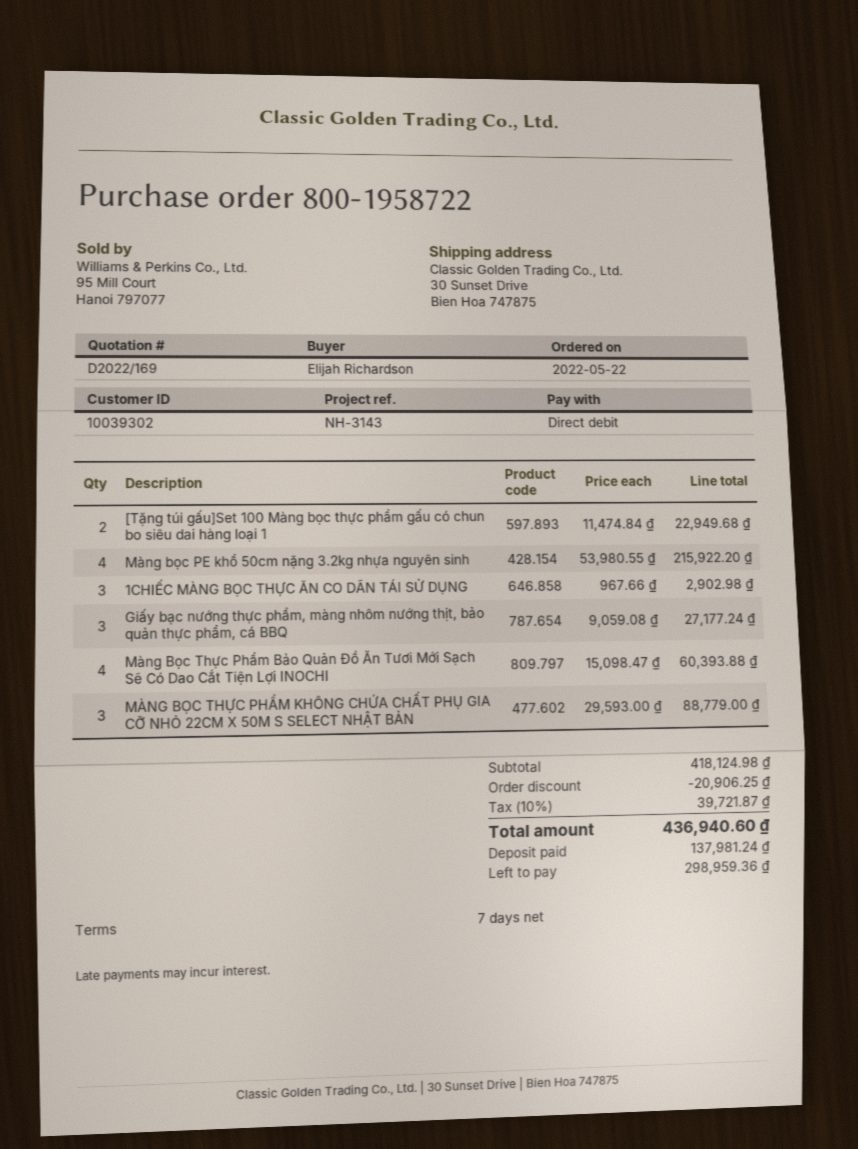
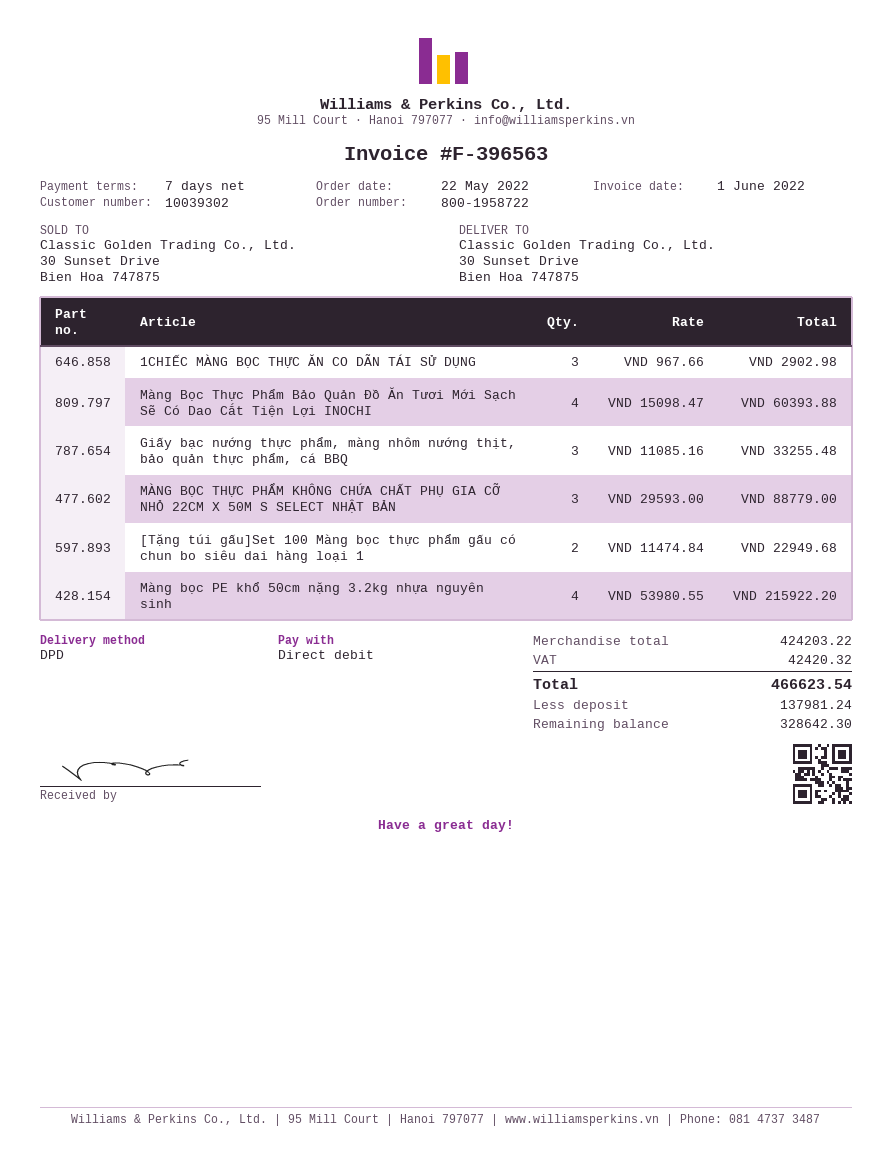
Giấy bạc nướng thực phẩm, màng nhôm nướng thịt, bảo quản thực phẩm, cá BBQ: 3 x 9059.08 = 27177.24 -> 3 x 11085.16 = 33255.48
subtotal: 418124.98 -> 424203.22
discount: 20906.25 -> none
tax: 39721.87 -> 42420.32
total: 436940.60 -> 466623.54
balance: 298959.36 -> 328642.30

